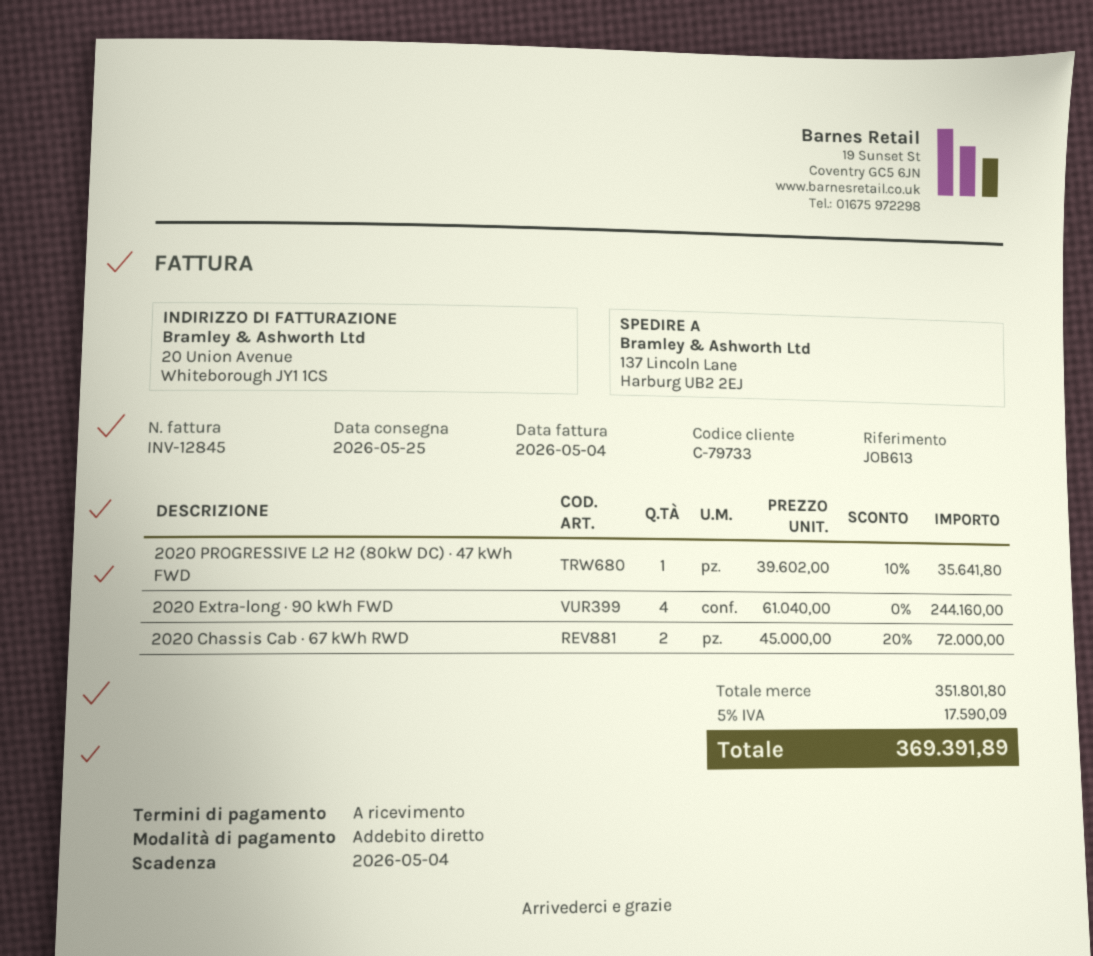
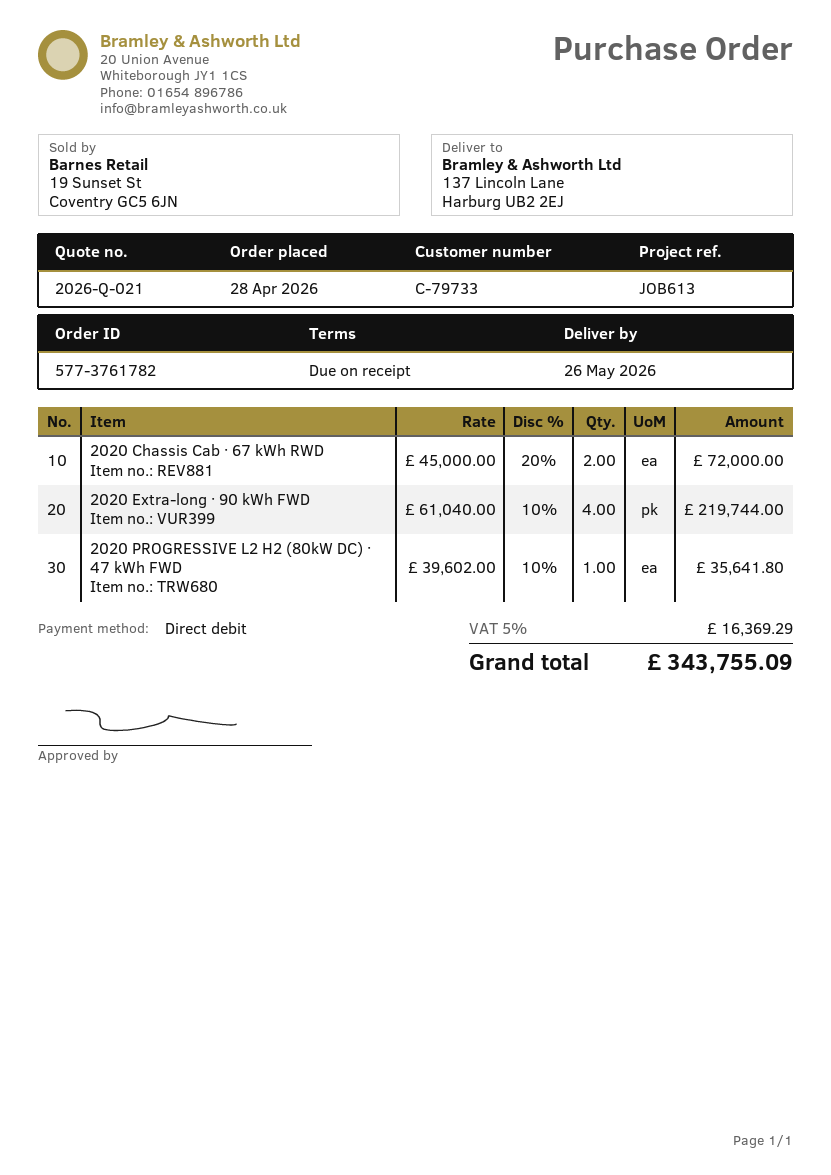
delivery date: 2026-05-25 -> 2026-05-26
2020 Extra-long · 90 kWh FWD: 4 x 61040.00 = 244160.00 -> 4 x 61040.00 - 10% = 219744.00
tax: 5% = 17590.09 -> 5% = 16369.29
total: 369391.89 -> 343755.09

